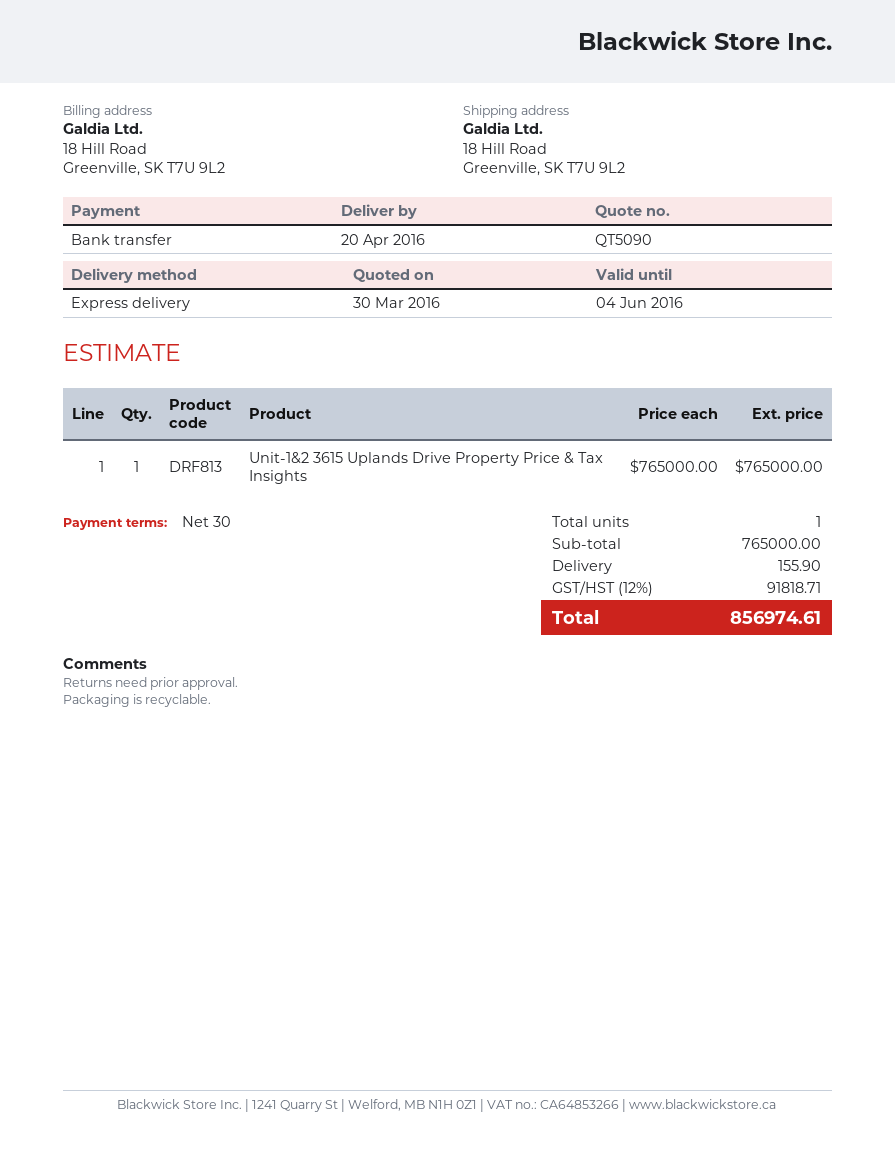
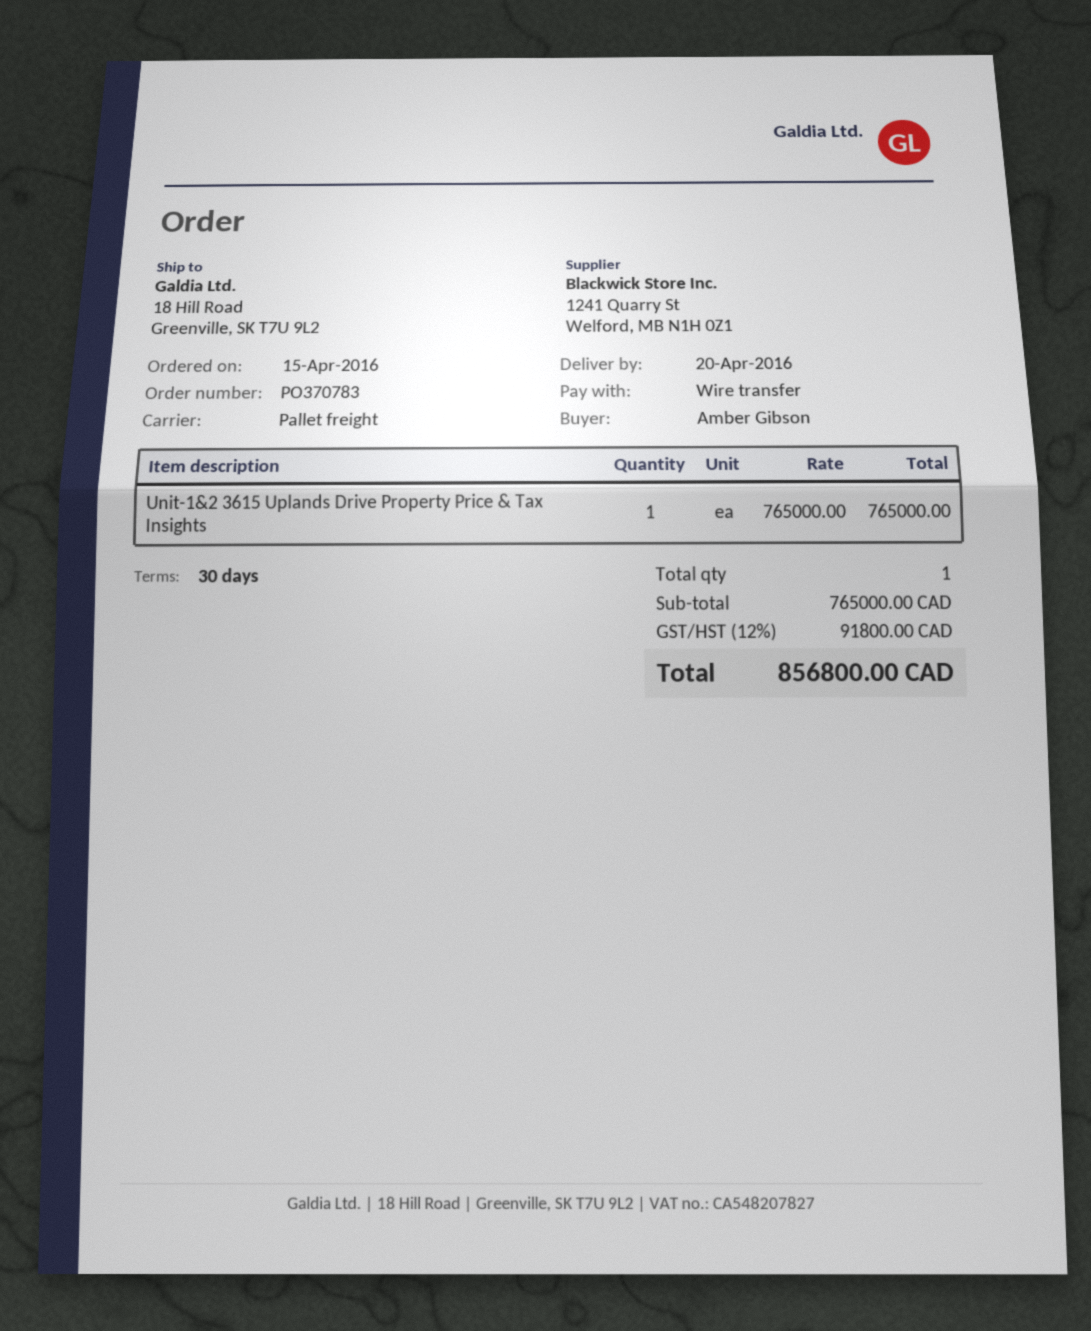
shipping method: express -> pallet freight
shipping: 155.90 -> none
tax: 12% = 91818.71 -> 12% = 91800.00
total: 856974.61 -> 856800.00

